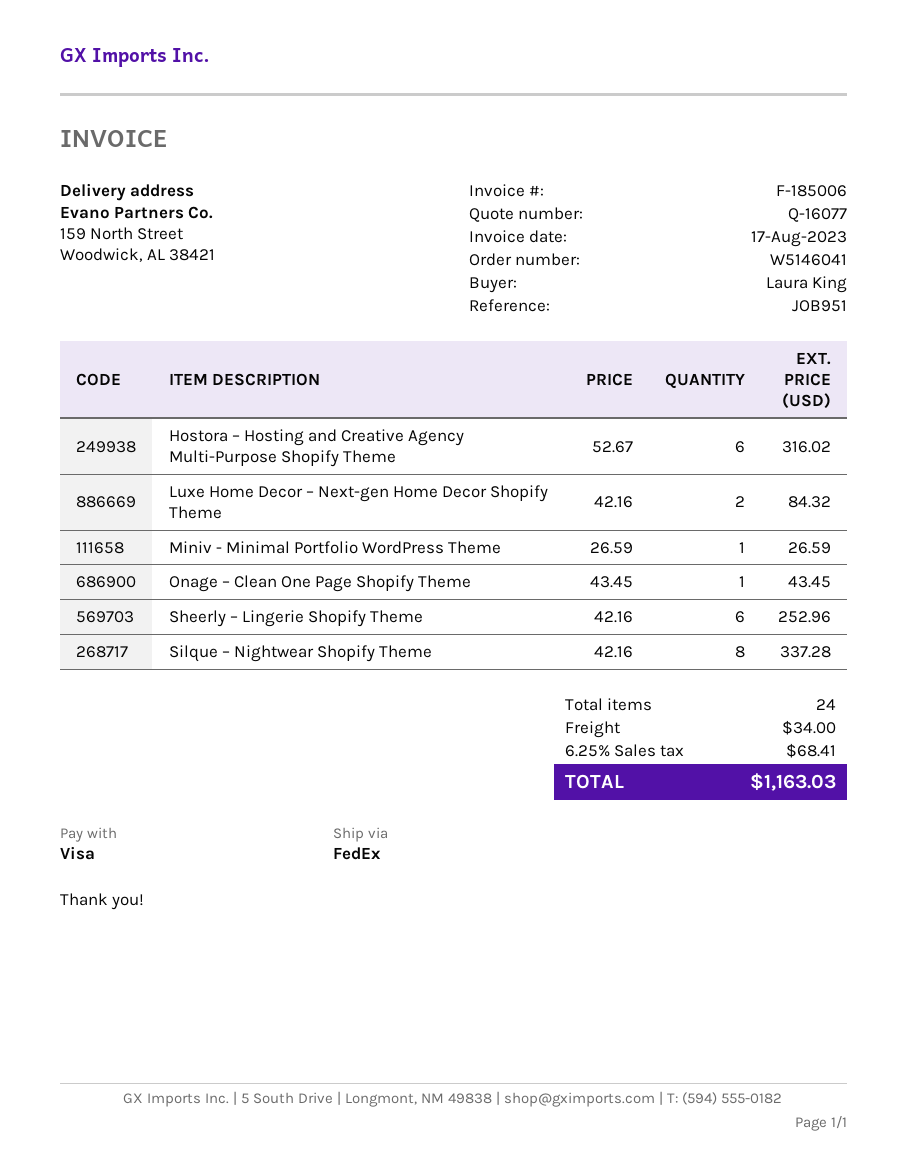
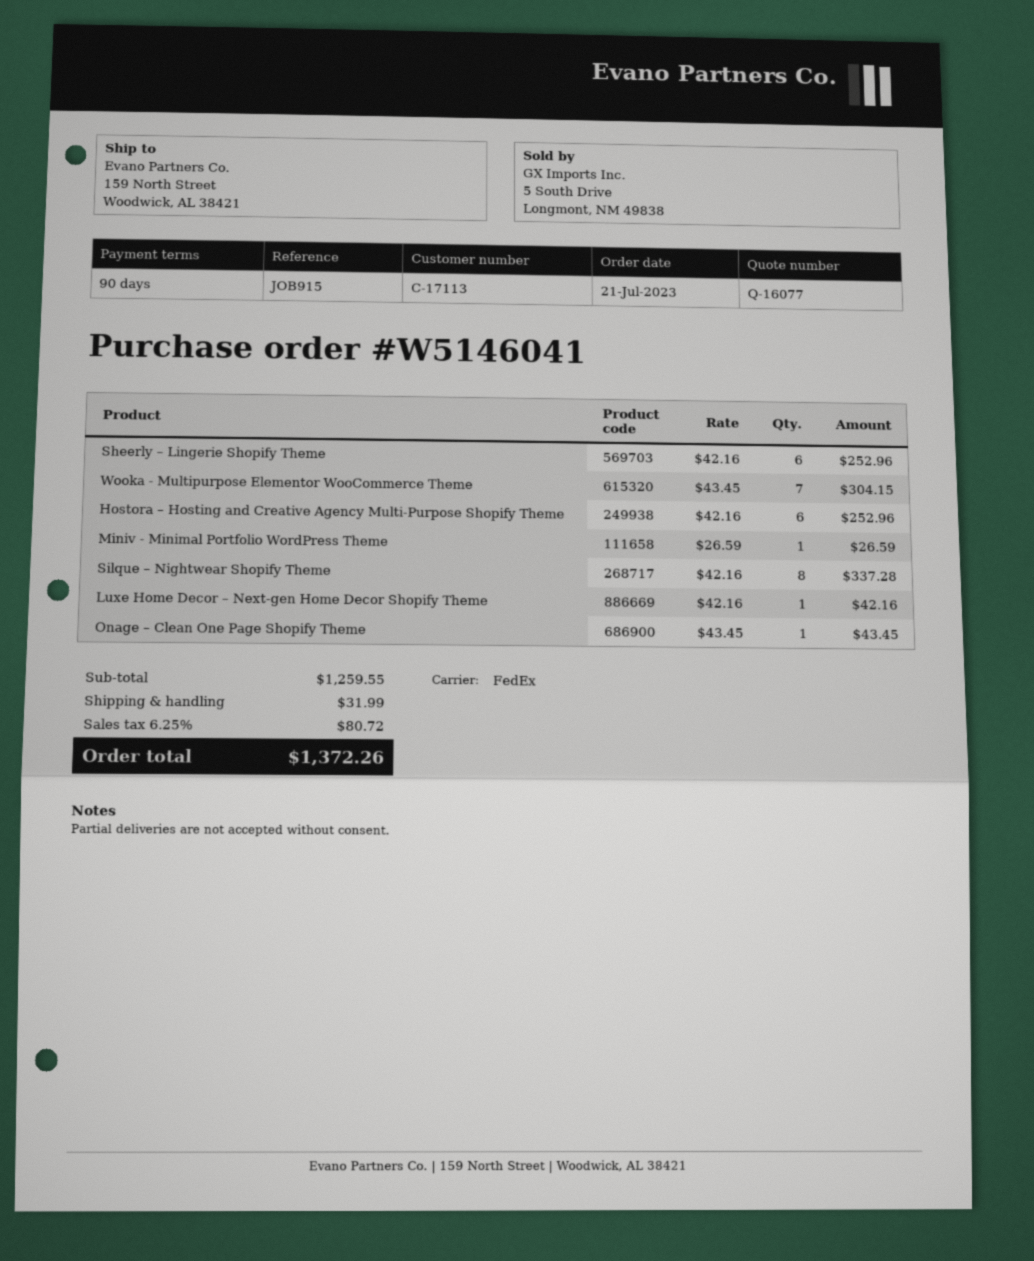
reference: JOB951 -> JOB915
Hostora – Hosting and Creative Agency Multi-Purpose Shopify Theme: 6 x 52.67 = 316.02 -> 6 x 42.16 = 252.96
Luxe Home Decor – Next-gen Home Decor Shopify Theme: 2 x 42.16 = 84.32 -> 1 x 42.16 = 42.16
Wooka - Multipurpose Elementor WooCommerce Theme: none -> 7 x 43.45 = 304.15
shipping: 34.00 -> 31.99
tax: 6.25% = 68.41 -> 6.25% = 80.72
total: 1163.03 -> 1372.26

